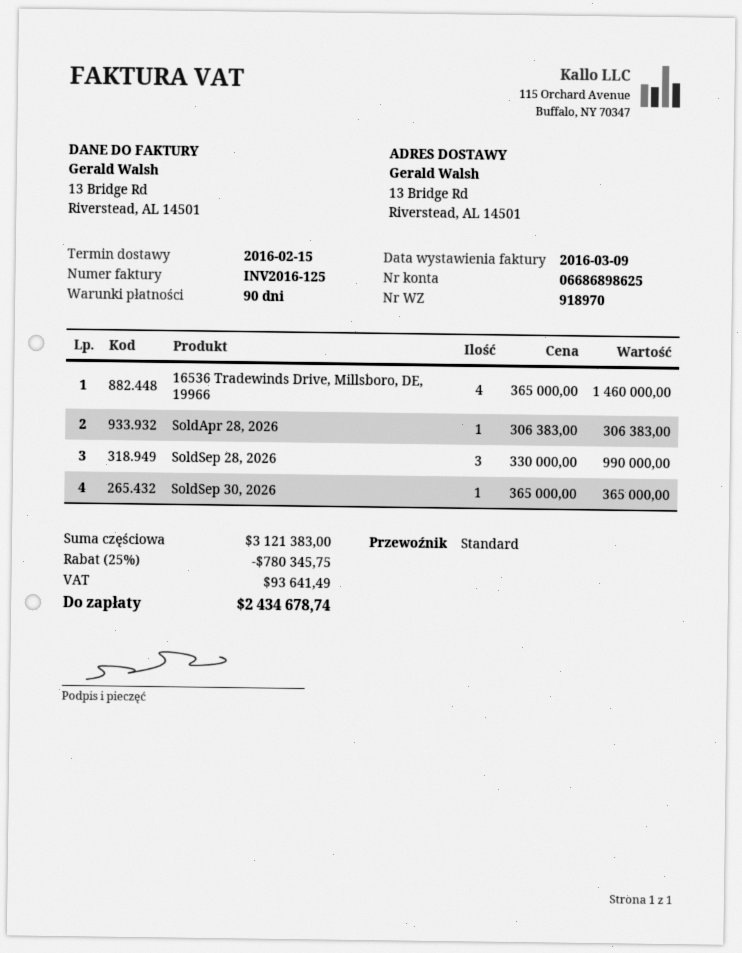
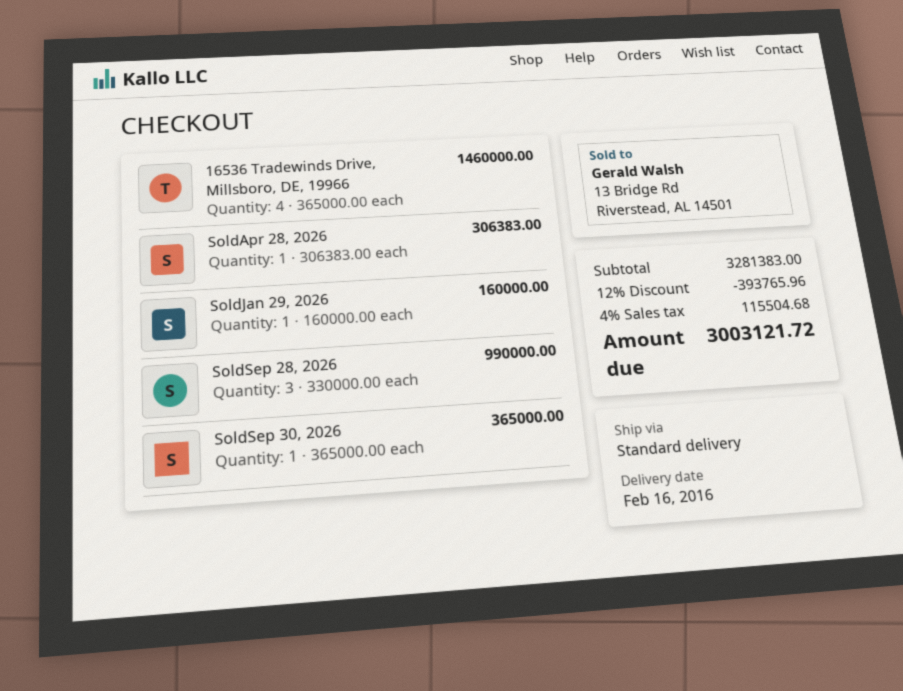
delivery date: 2016-02-15 -> 2016-02-16
SoldJan 29, 2026: none -> 1 x 160000.00 = 160000.00
subtotal: 3121383.00 -> 3281383.00
discount: 25% = 780345.75 -> 12% = 393765.96
tax: 93641.49 -> 115504.68
total: 2434678.74 -> 3003121.72

